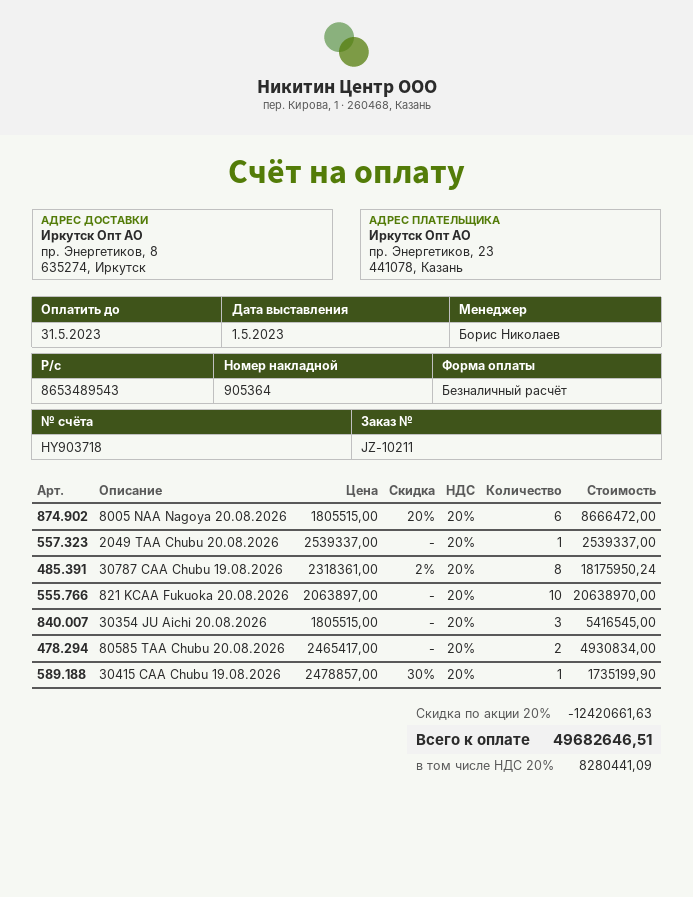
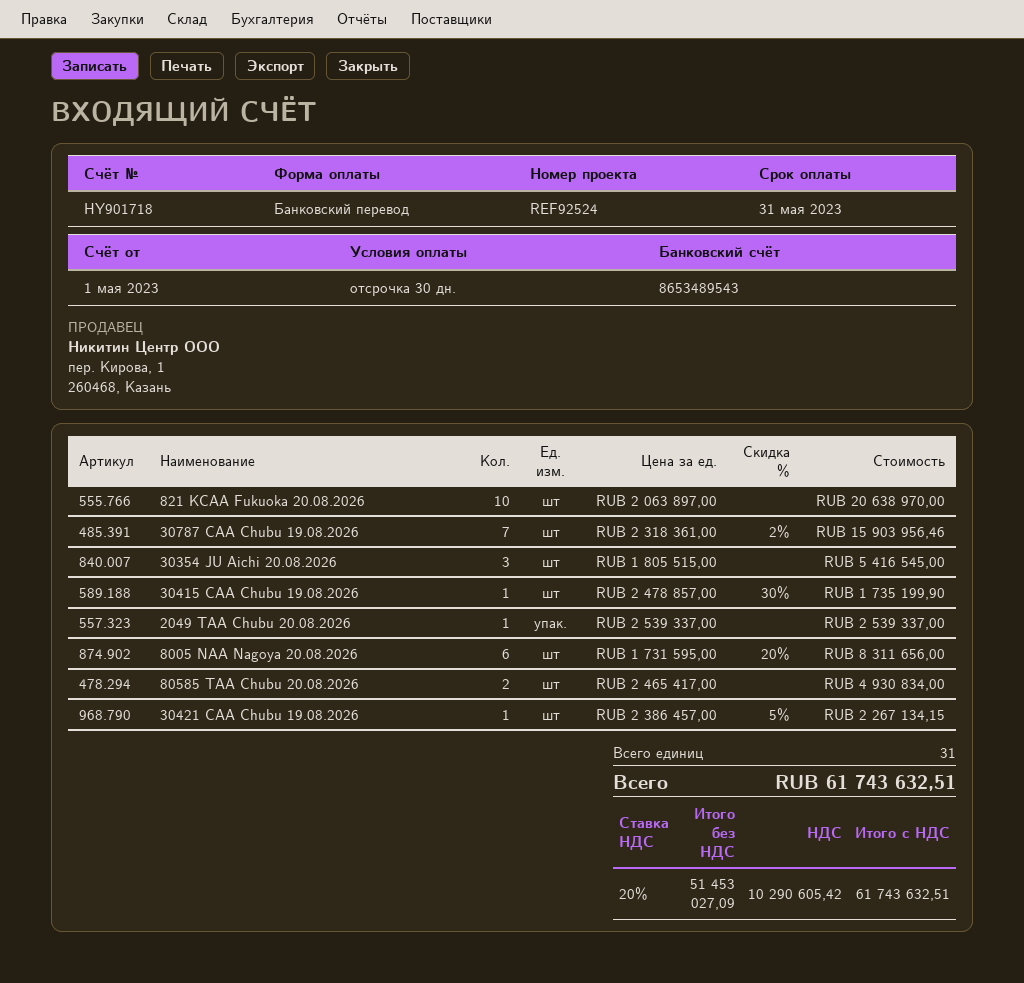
invoice number: HY903718 -> HY901718
8005 NAA Nagoya 20.08.2026: 6 x 1805515.00 - 20% = 8666472.00 -> 6 x 1731595.00 - 20% = 8311656.00
30787 CAA Chubu 19.08.2026: 8 x 2318361.00 - 2% = 18175950.24 -> 7 x 2318361.00 - 2% = 15903956.46
30421 CAA Chubu 19.08.2026: none -> 1 x 2386457.00 - 5% = 2267134.15
discount: 20% = 12420661.63 -> none
tax: 20% = 8280441.09 -> 20% = 10290605.42
total: 49682646.51 -> 61743632.51

